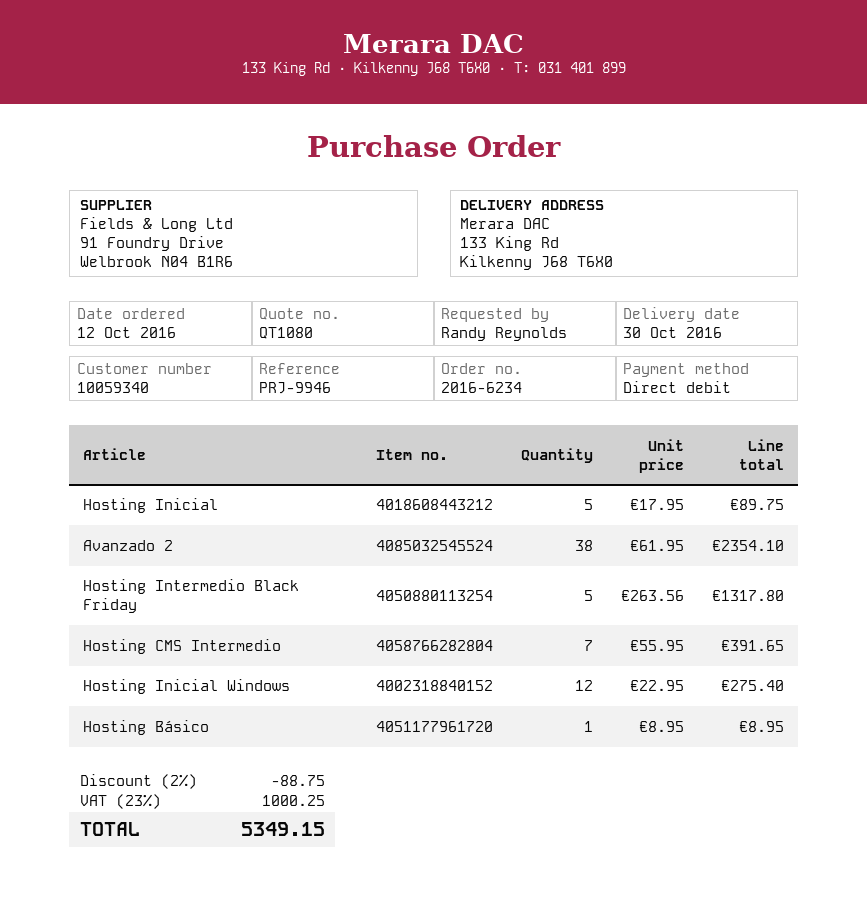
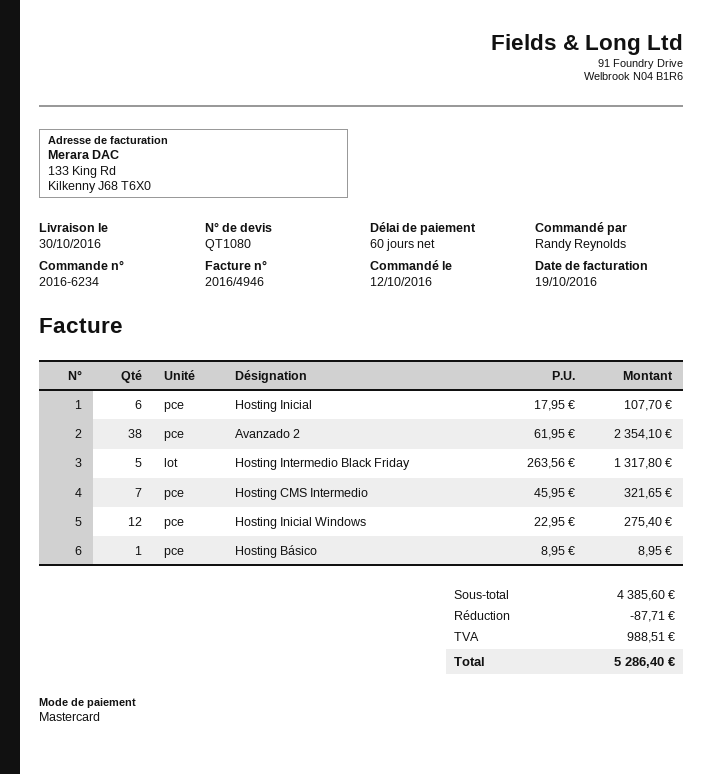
payment method: direct debit -> Mastercard
Hosting Inicial: 5 x 17.95 = 89.75 -> 6 x 17.95 = 107.70
Hosting CMS Intermedio: 7 x 55.95 = 391.65 -> 7 x 45.95 = 321.65
discount: 88.75 -> 87.71
tax: 1000.25 -> 988.51
total: 5349.15 -> 5286.40

